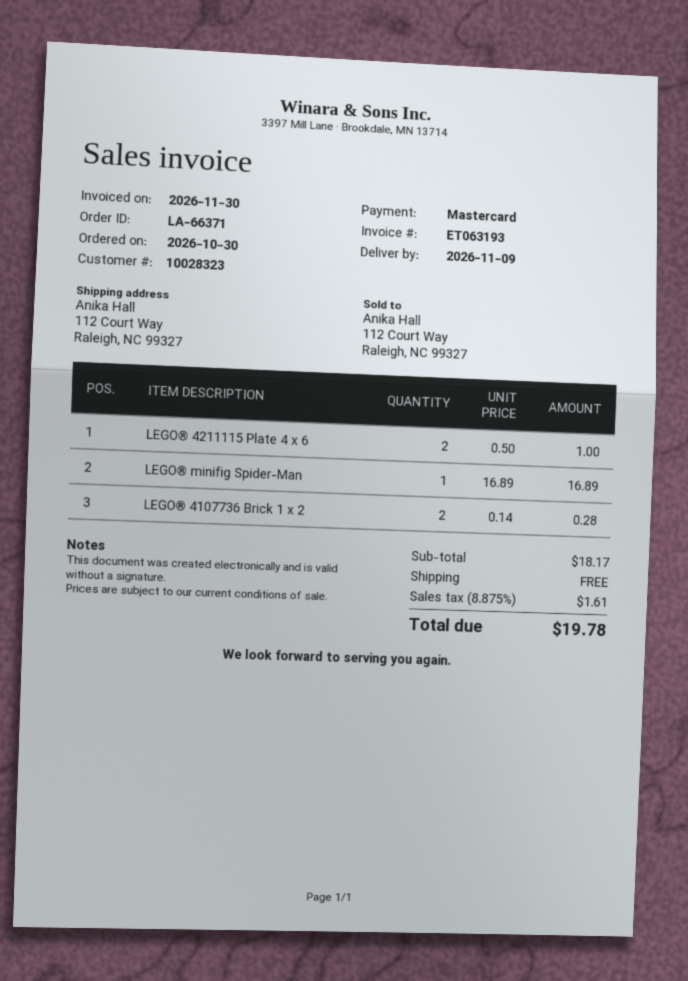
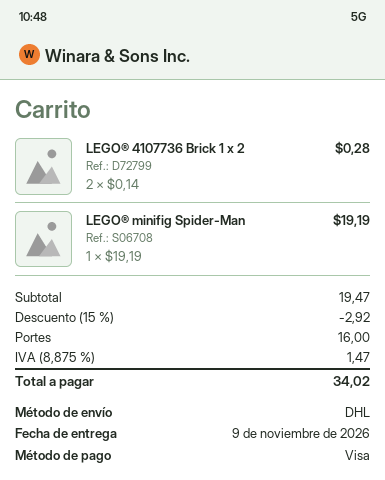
payment method: Mastercard -> Visa
LEGO® 4211115 Plate 4 x 6: 2 x 0.50 = 1.00 -> none
LEGO® minifig Spider-Man: 1 x 16.89 = 16.89 -> 1 x 19.19 = 19.19
subtotal: 18.17 -> 19.47
discount: none -> 15% = 2.92
shipping: 0.00 -> 16.00
tax: 8.875% = 1.61 -> 8.875% = 1.47
total: 19.78 -> 34.02

